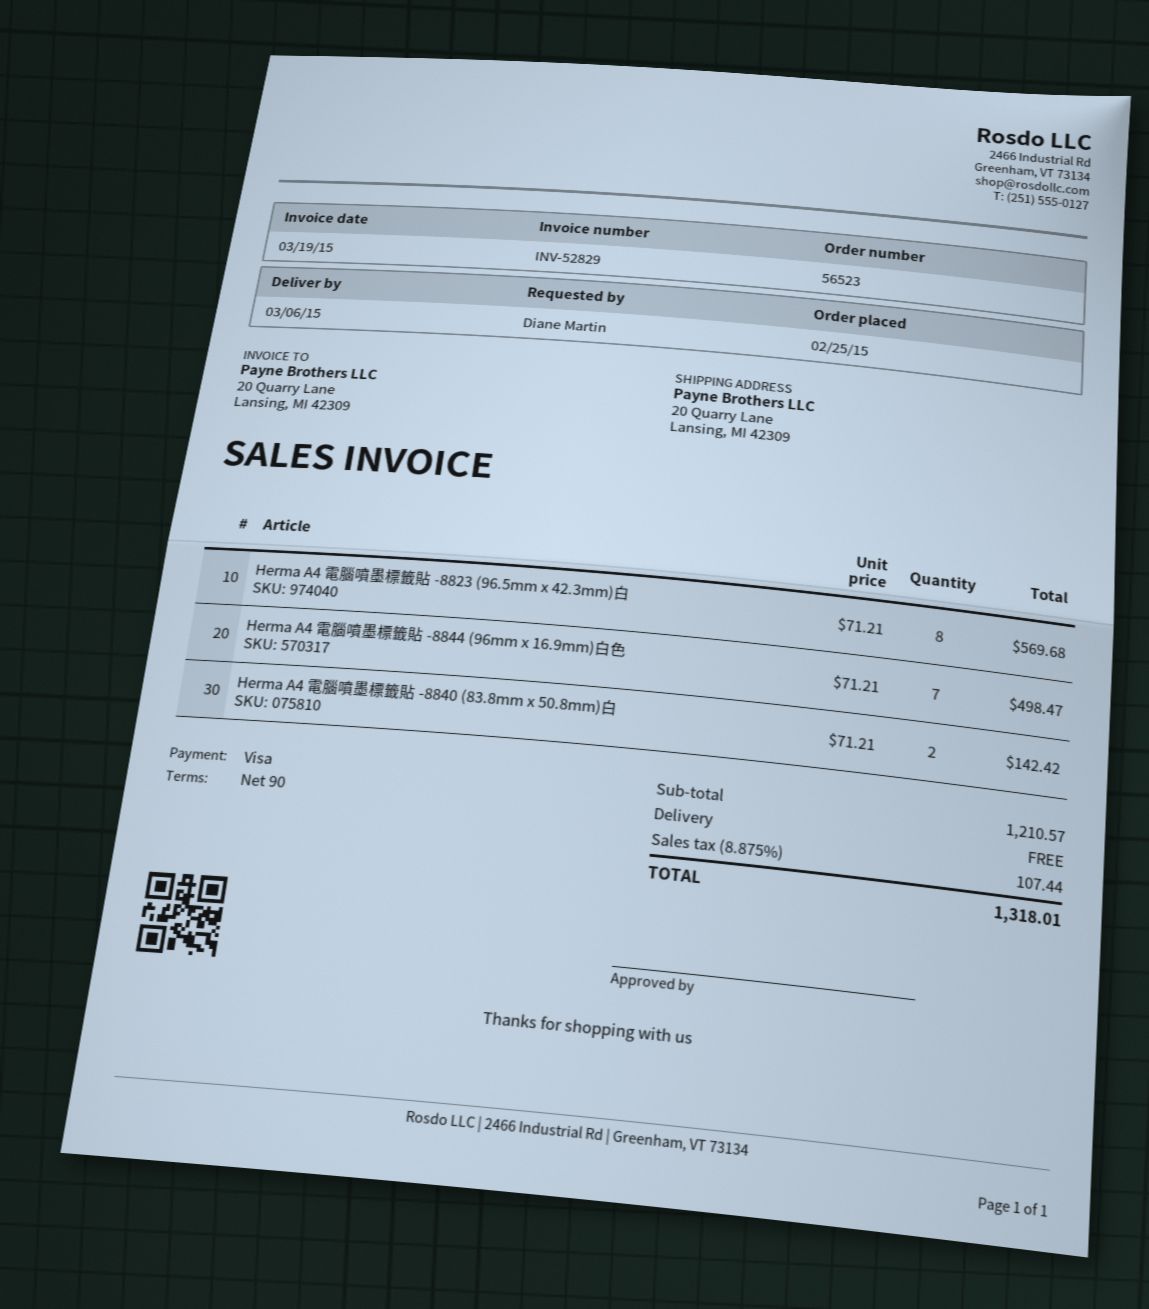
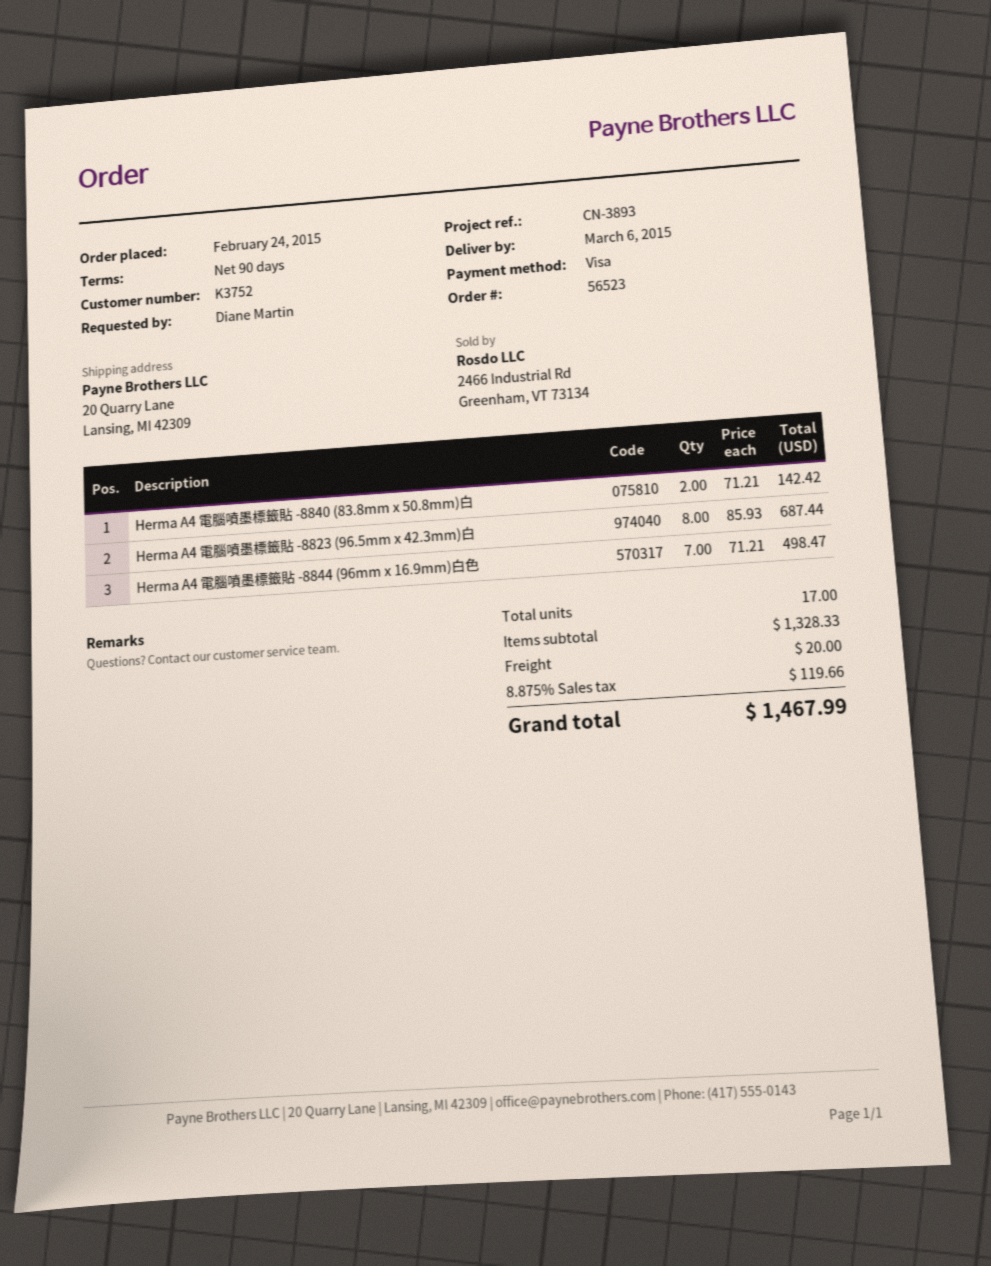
order date: 2015-02-25 -> 2015-02-24
Herma A4 電腦噴墨標籤貼 -8823 (96.5mm x 42.3mm)白: 8 x 71.21 = 569.68 -> 8 x 85.93 = 687.44
subtotal: 1210.57 -> 1328.33
shipping: 0.00 -> 20.00
tax: 8.875% = 107.44 -> 8.875% = 119.66
total: 1318.01 -> 1467.99

